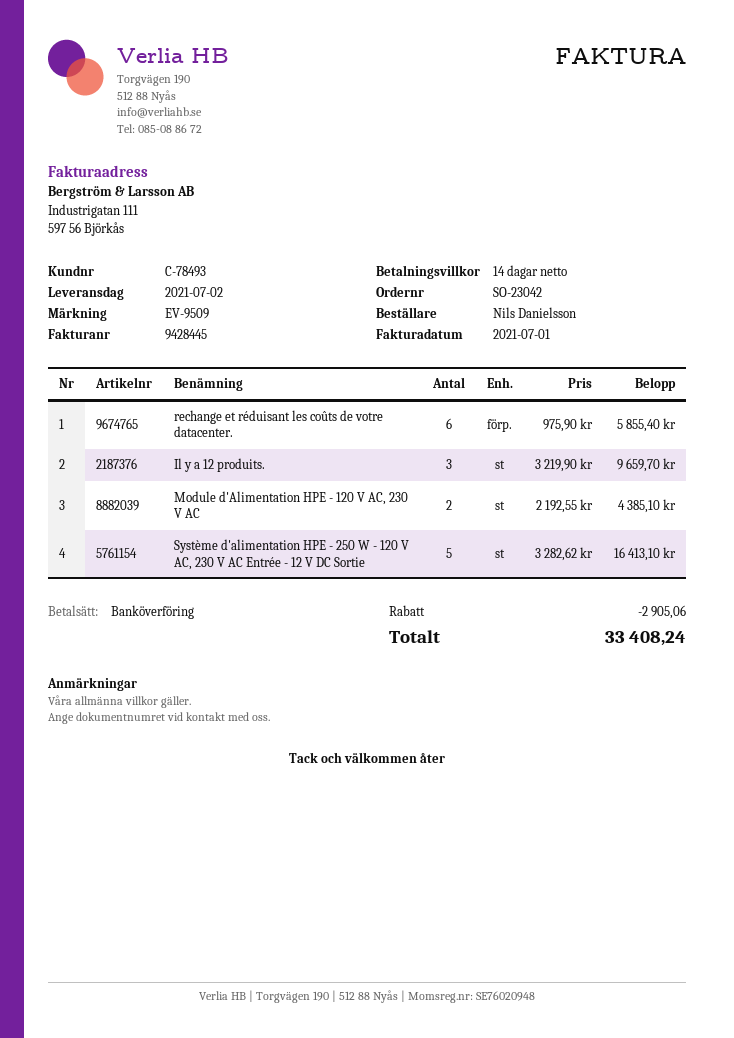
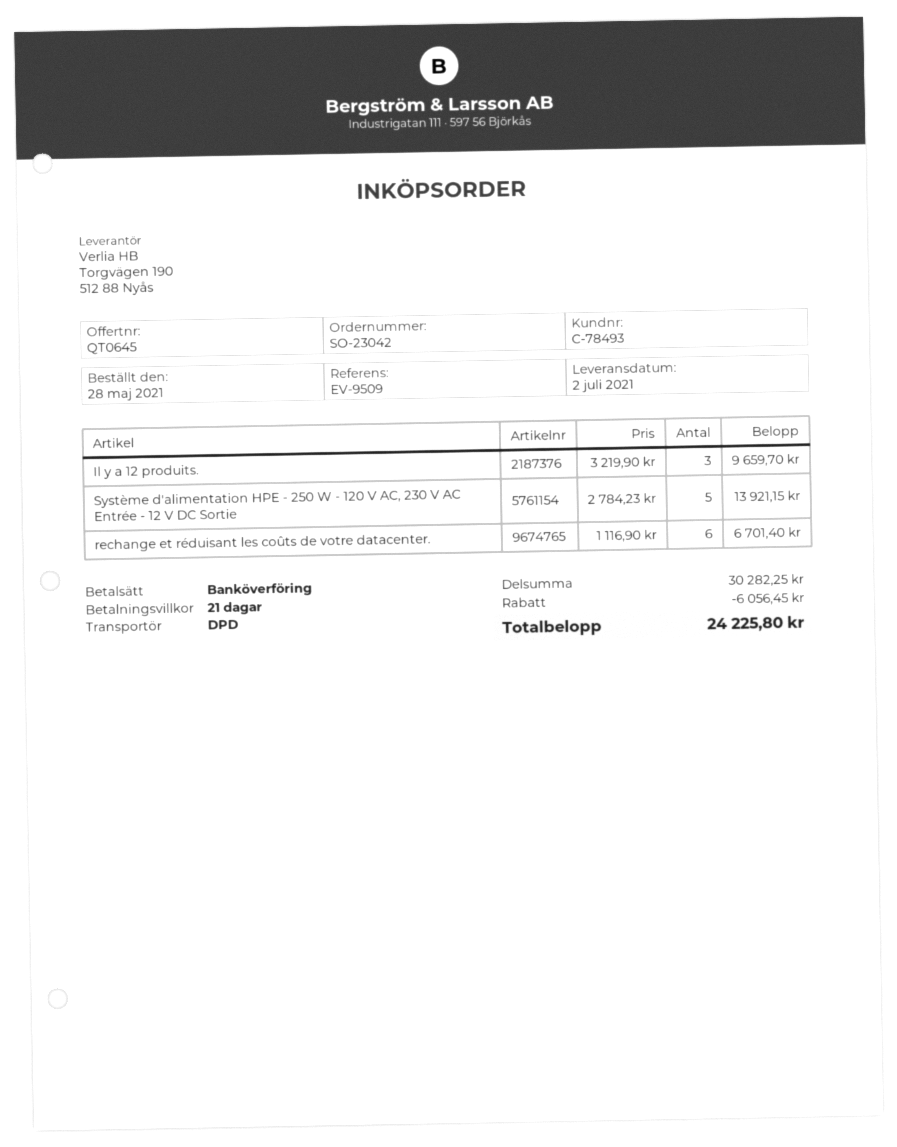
payment terms: 14 days -> 21 days
rechange et réduisant les coûts de votre datacenter.: 6 x 975.90 = 5855.40 -> 6 x 1116.90 = 6701.40
Module d'Alimentation HPE - 120 V AC, 230 V AC: 2 x 2192.55 = 4385.10 -> none
Système d'alimentation HPE - 250 W - 120 V AC, 230 V AC Entrée - 12 V DC Sortie: 5 x 3282.62 = 16413.10 -> 5 x 2784.23 = 13921.15
discount: 2905.06 -> 6056.45
total: 33408.24 -> 24225.80

